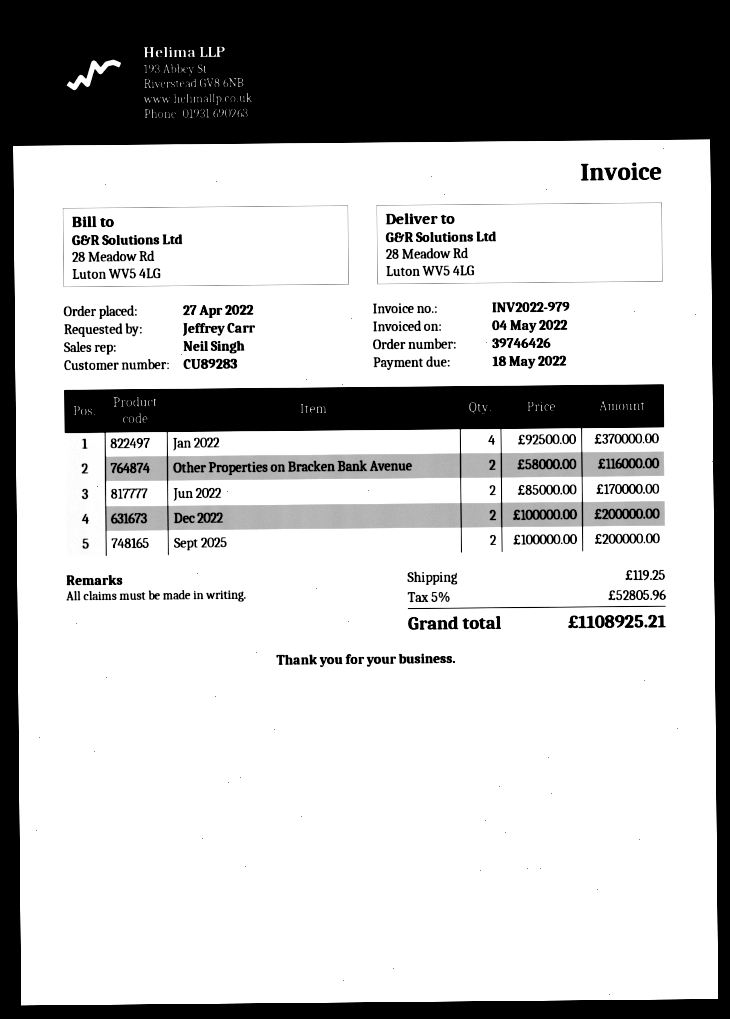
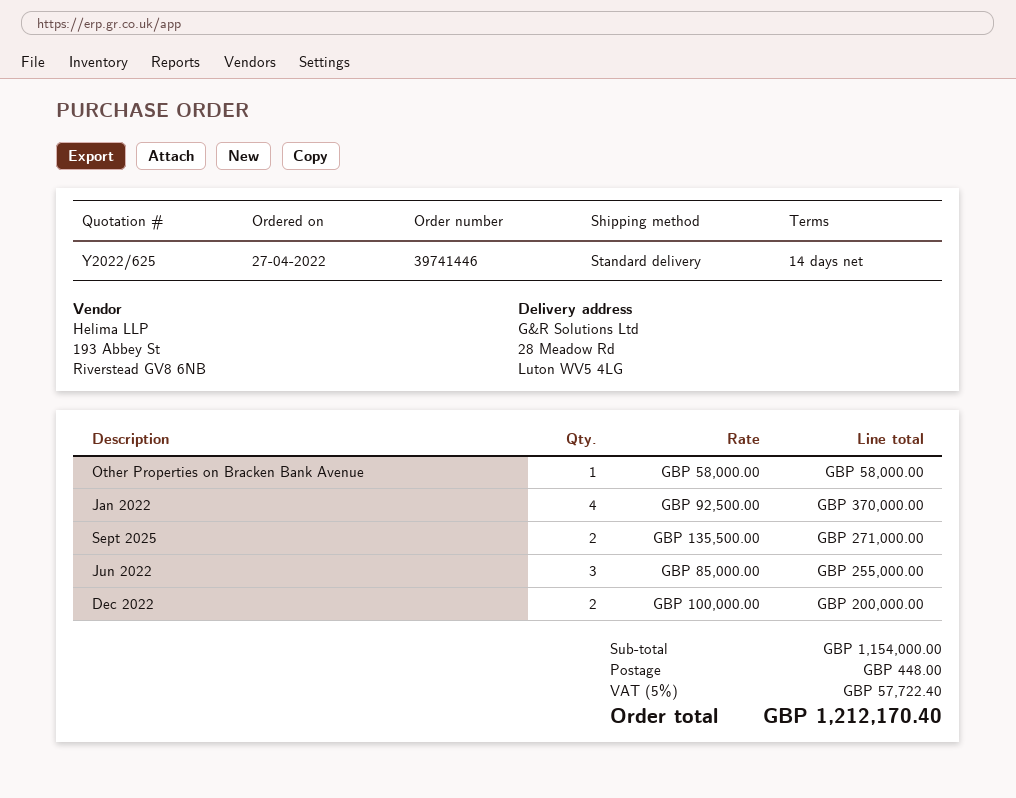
order number: 39746426 -> 39741446
Other Properties on Bracken Bank Avenue: 2 x 58000.00 = 116000.00 -> 1 x 58000.00 = 58000.00
Jun 2022: 2 x 85000.00 = 170000.00 -> 3 x 85000.00 = 255000.00
Sept 2025: 2 x 100000.00 = 200000.00 -> 2 x 135500.00 = 271000.00
shipping: 119.25 -> 448.00
tax: 5% = 52805.96 -> 5% = 57722.40
total: 1108925.21 -> 1212170.40

